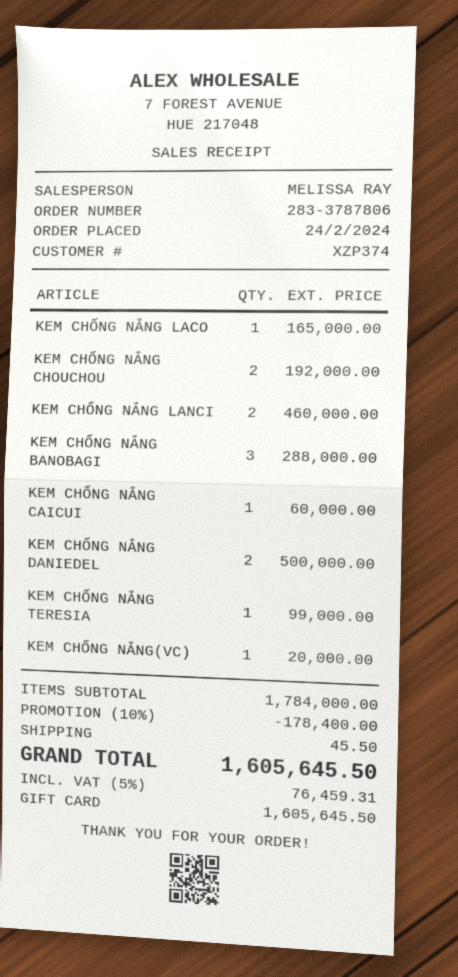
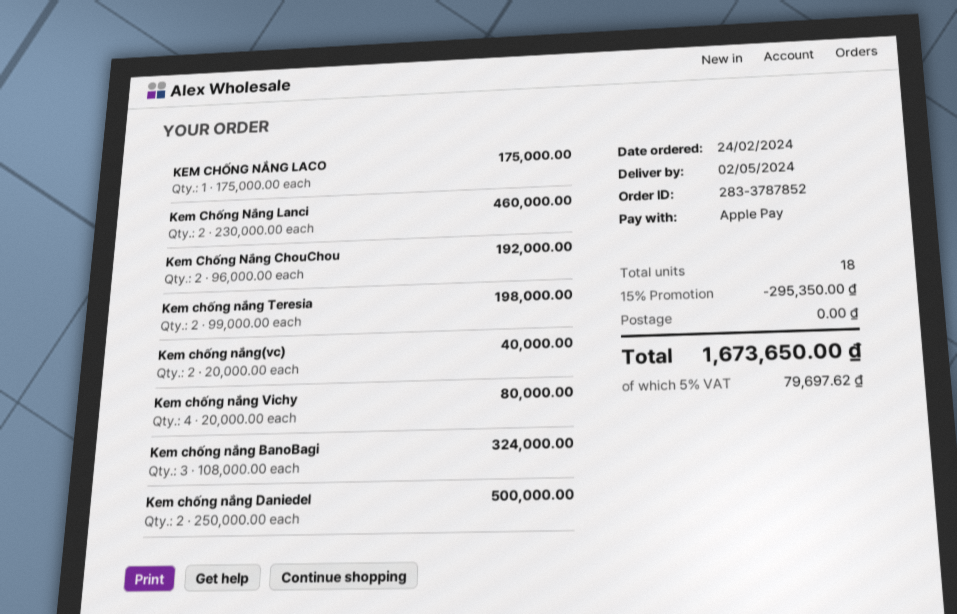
order number: 283-3787806 -> 283-3787852
payment method: gift card -> Apple Pay
KEM CHỐNG NẮNG LACO: 1 for 165000.00 -> 1 for 175000.00
KEM CHỐNG NẮNG BANOBAGI: 3 for 288000.00 -> 3 for 324000.00
KEM CHỐNG NẮNG CAICUI: 1 for 60000.00 -> none
KEM CHỐNG NẮNG TERESIA: 1 for 99000.00 -> 2 for 198000.00
KEM CHỐNG NẮNG(VC): 1 for 20000.00 -> 2 for 40000.00
Kem chống nắng Vichy: none -> 4 for 80000.00
discount: 10% = 178400.00 -> 15% = 295350.00
shipping: 45.50 -> 0.00
tax: 5% = 76459.31 -> 5% = 79697.62
total: 1605645.50 -> 1673650.00

